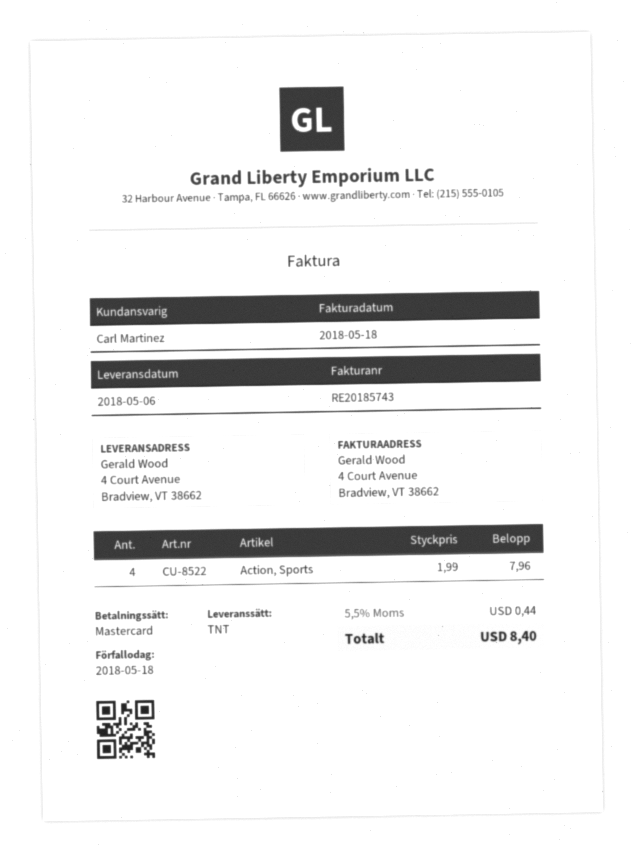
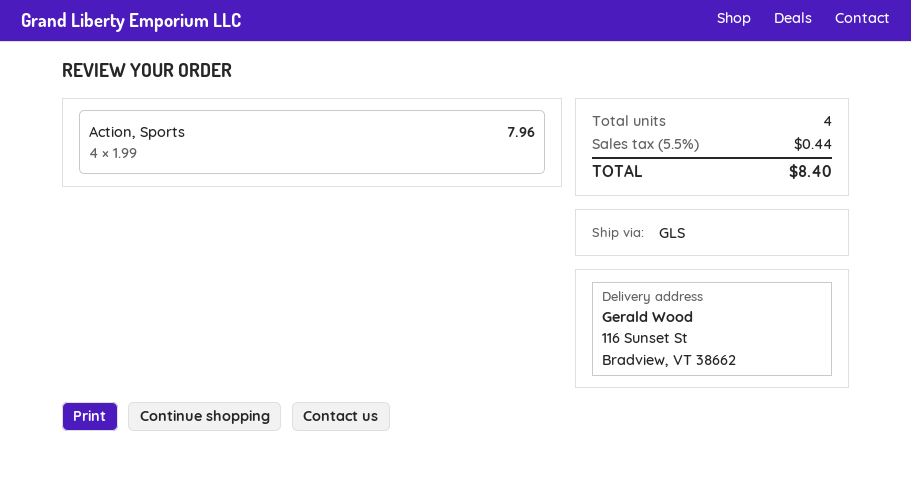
shipping method: TNT -> GLS
ship to: 4 Court Avenue, Bradview, VT 38662 -> 116 Sunset St, Bradview, VT 38662

